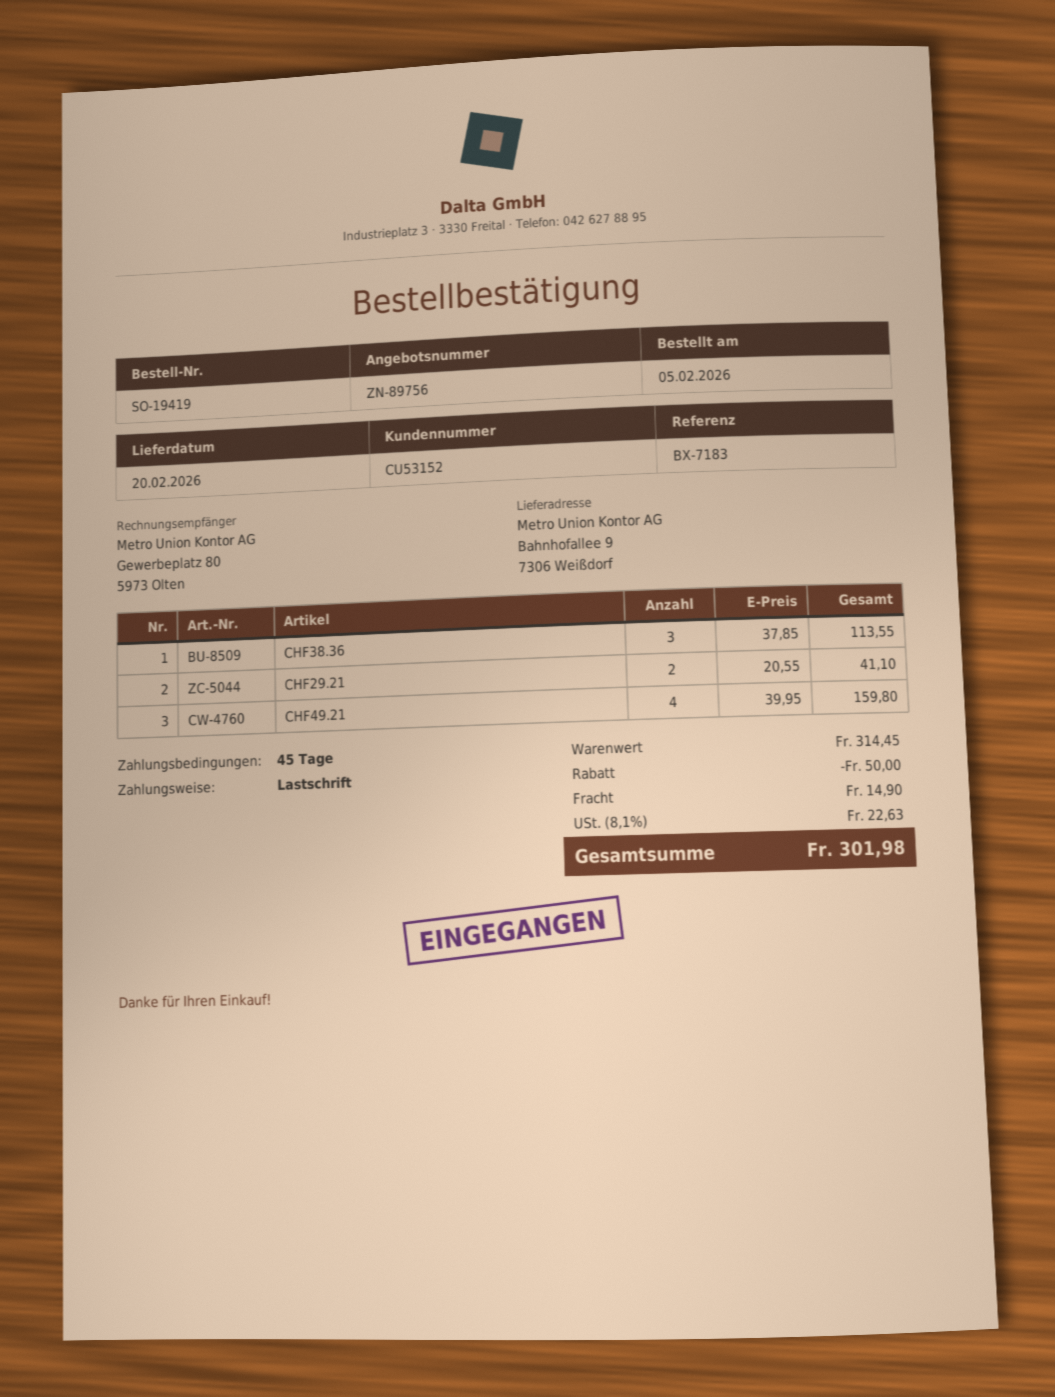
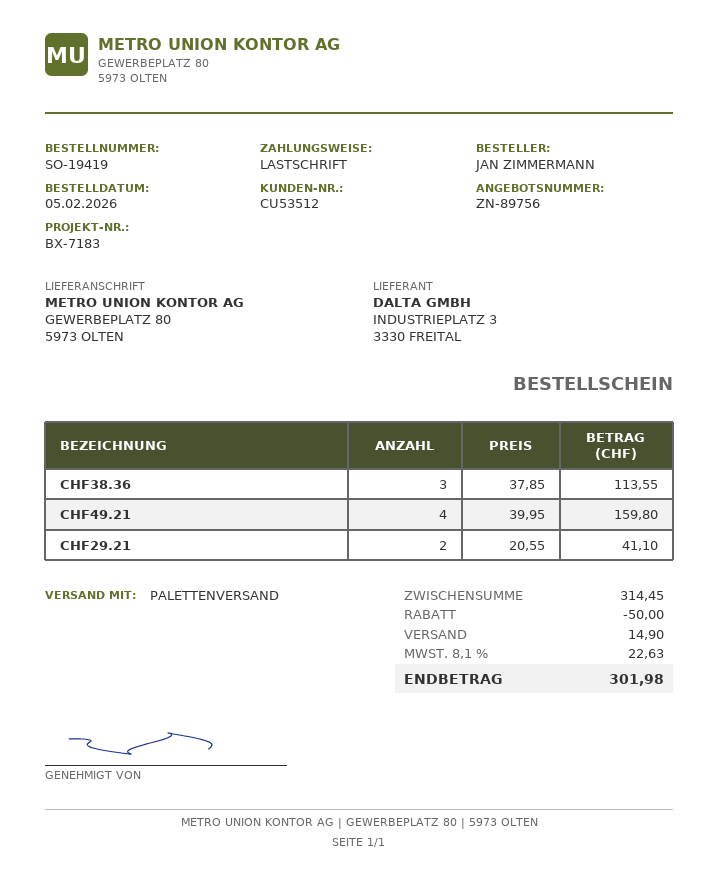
customer number: CU53152 -> CU53512
ship to: Bahnhofallee 9, 7306 Weißdorf -> GEWERBEPLATZ 80, 5973 OLTEN

